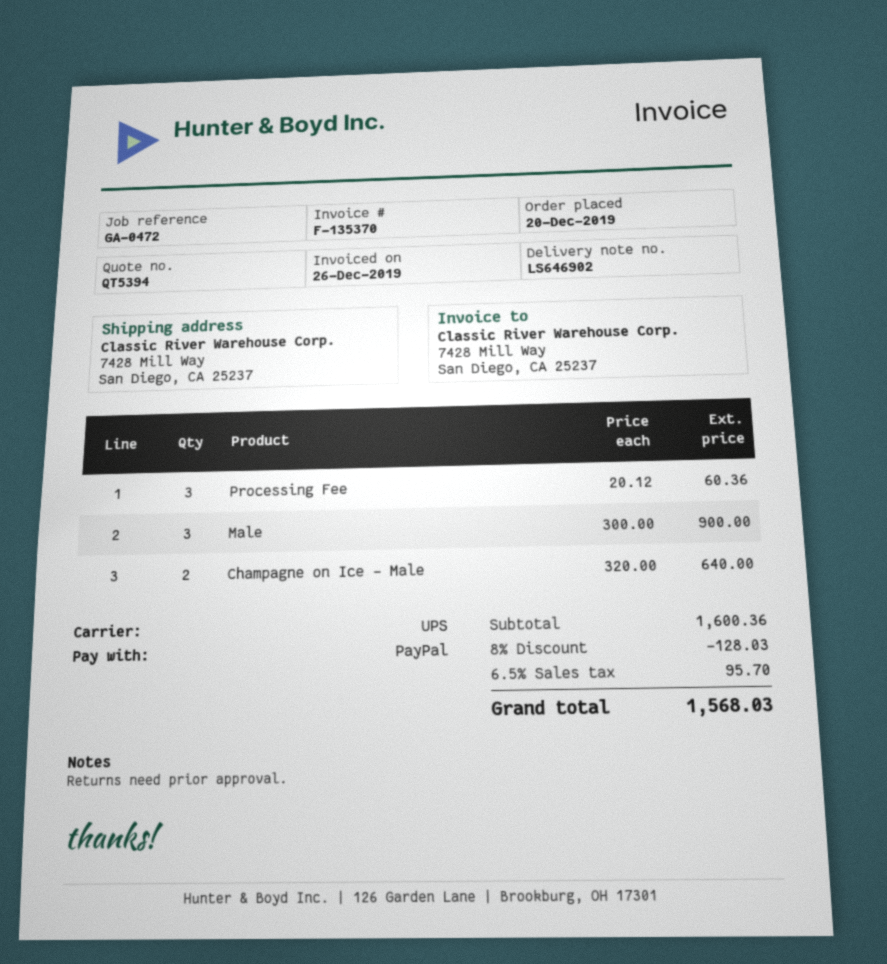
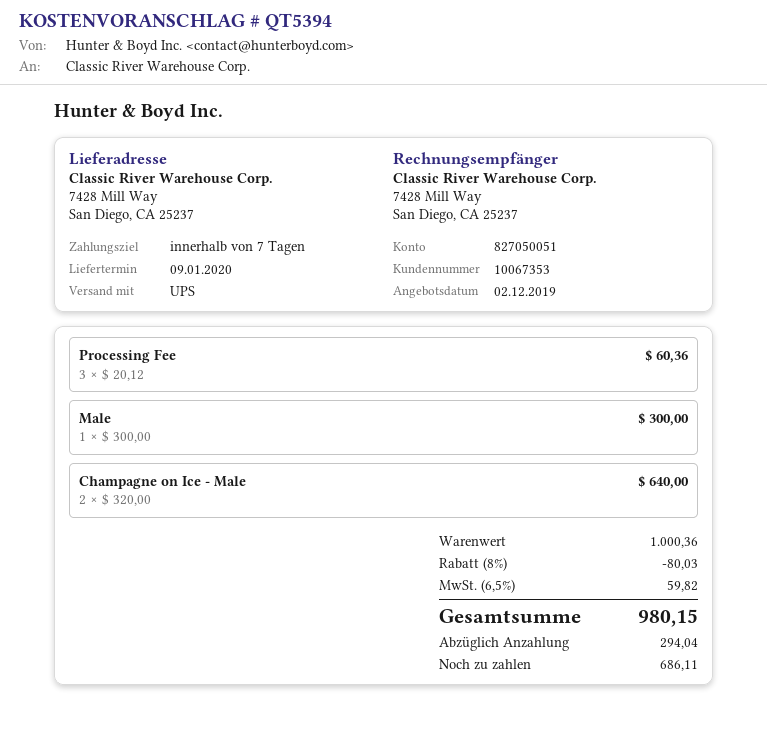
Male: 3 x 300.00 = 900.00 -> 1 x 300.00 = 300.00
subtotal: 1600.36 -> 1000.36
discount: 8% = 128.03 -> 8% = 80.03
tax: 6.5% = 95.70 -> 6.5% = 59.82
total: 1568.03 -> 980.15

